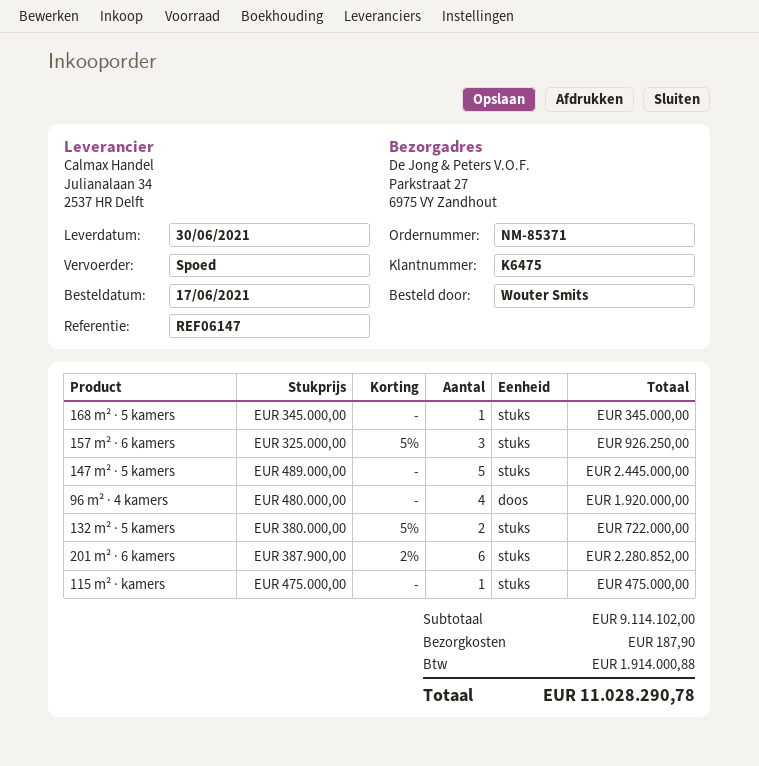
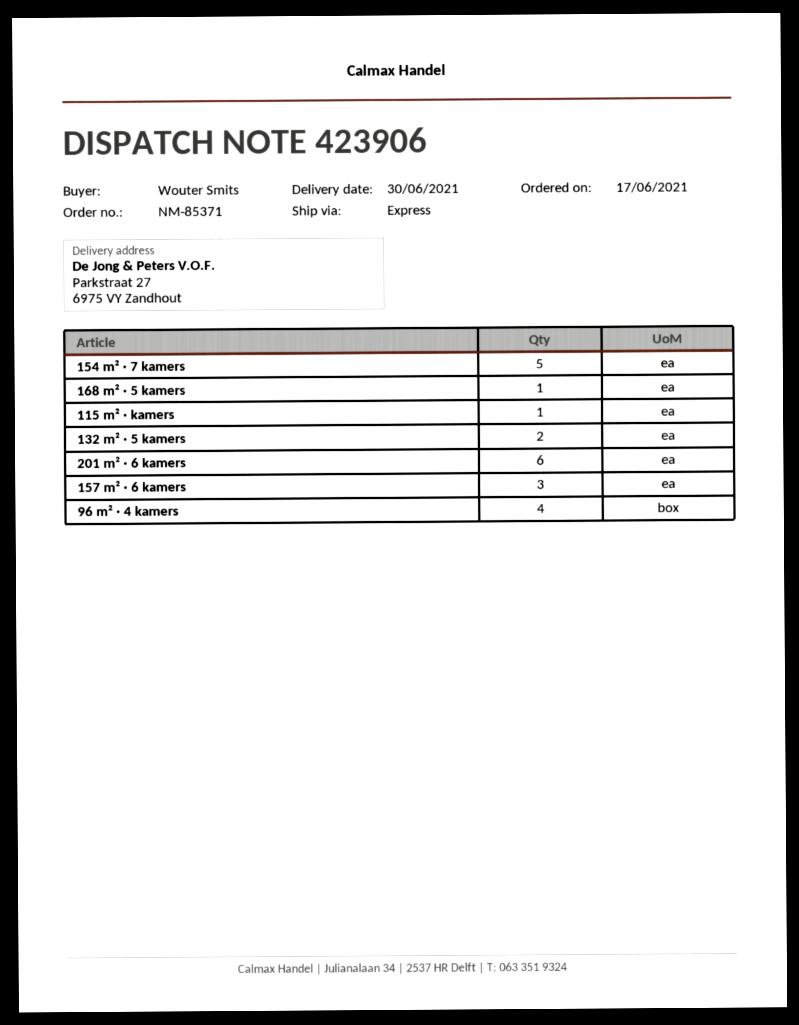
147 m² · 5 kamers: 5 -> none
154 m² · 7 kamers: none -> 5

